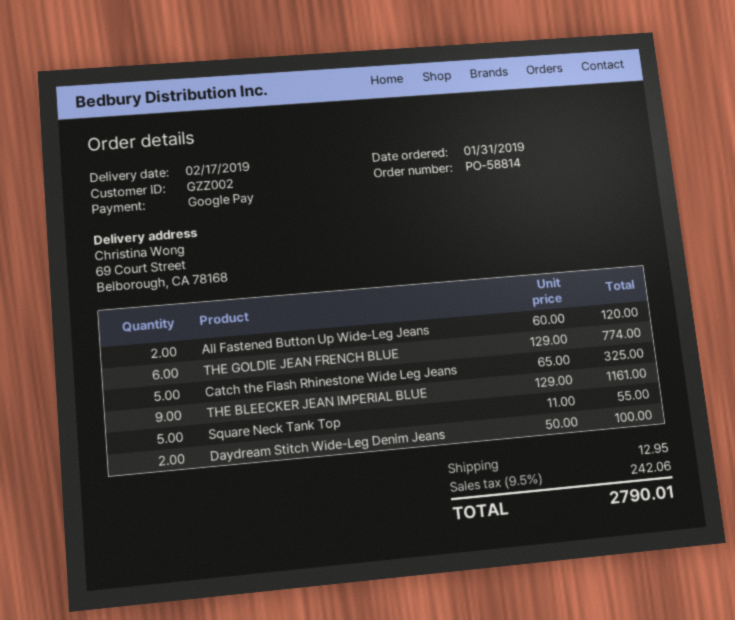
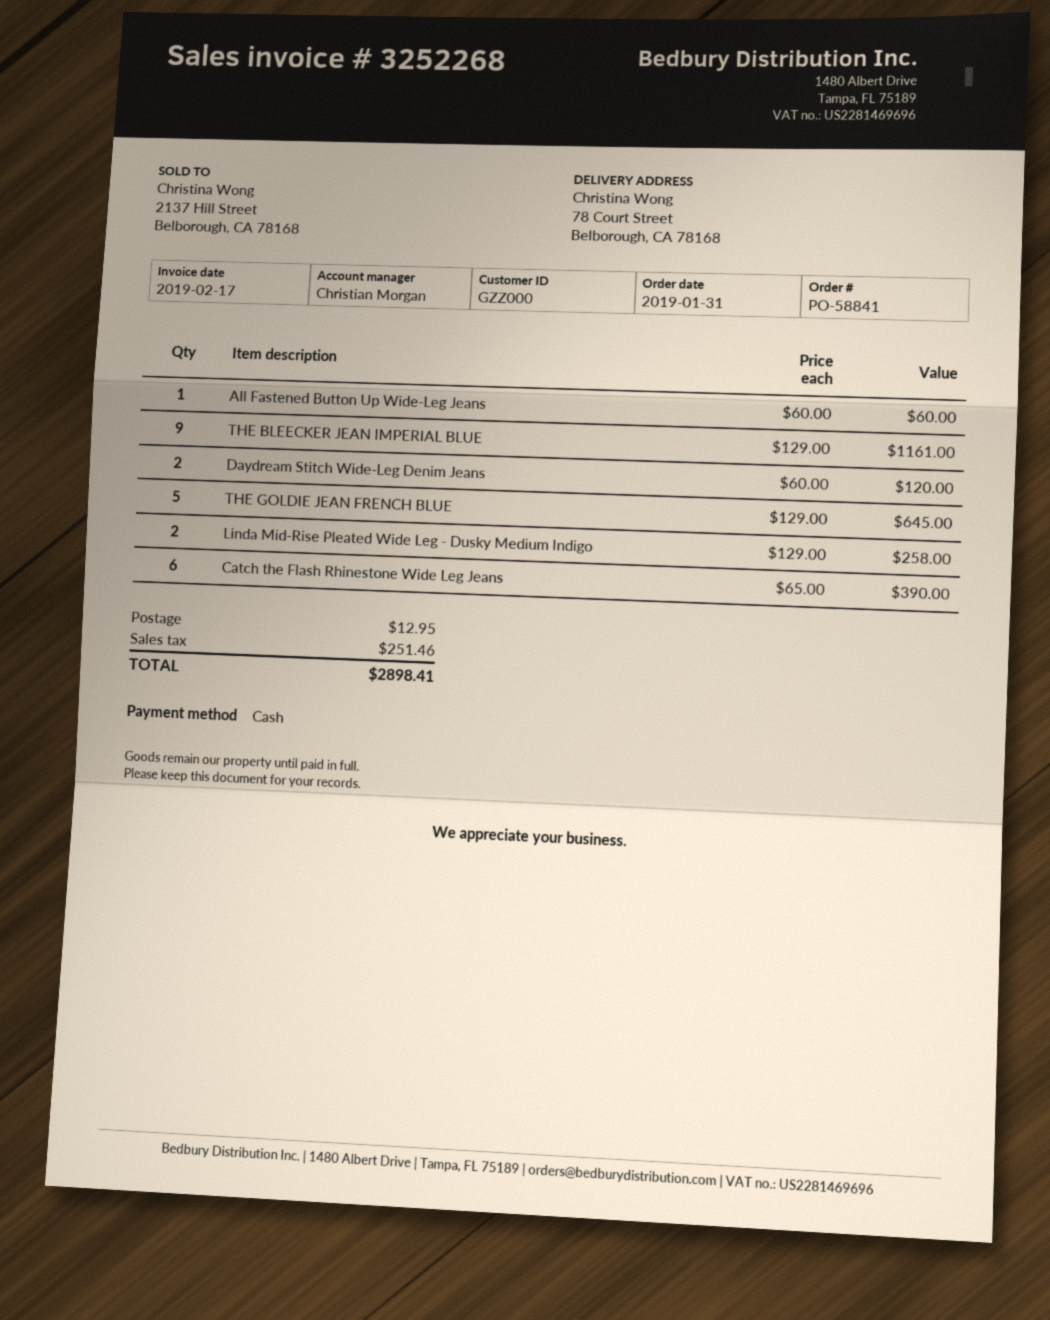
order number: PO-58814 -> PO-58841
customer number: GZZ002 -> GZZ000
payment method: Google Pay -> cash
ship to: 69 Court Street, Belborough, CA 78168 -> 78 Court Street, Belborough, CA 78168
All Fastened Button Up Wide-Leg Jeans: 2 x 60.00 = 120.00 -> 1 x 60.00 = 60.00
THE GOLDIE JEAN FRENCH BLUE: 6 x 129.00 = 774.00 -> 5 x 129.00 = 645.00
Catch the Flash Rhinestone Wide Leg Jeans: 5 x 65.00 = 325.00 -> 6 x 65.00 = 390.00
Square Neck Tank Top: 5 x 11.00 = 55.00 -> none
Daydream Stitch Wide-Leg Denim Jeans: 2 x 50.00 = 100.00 -> 2 x 60.00 = 120.00
Linda Mid-Rise Pleated Wide Leg - Dusky Medium Indigo: none -> 2 x 129.00 = 258.00
tax: 242.06 -> 251.46
total: 2790.01 -> 2898.41

